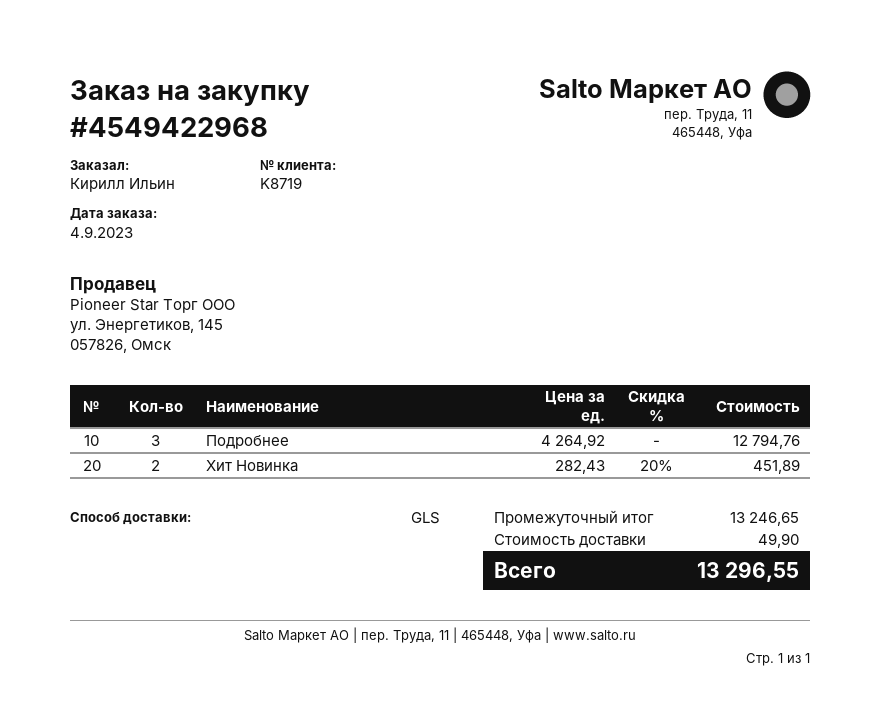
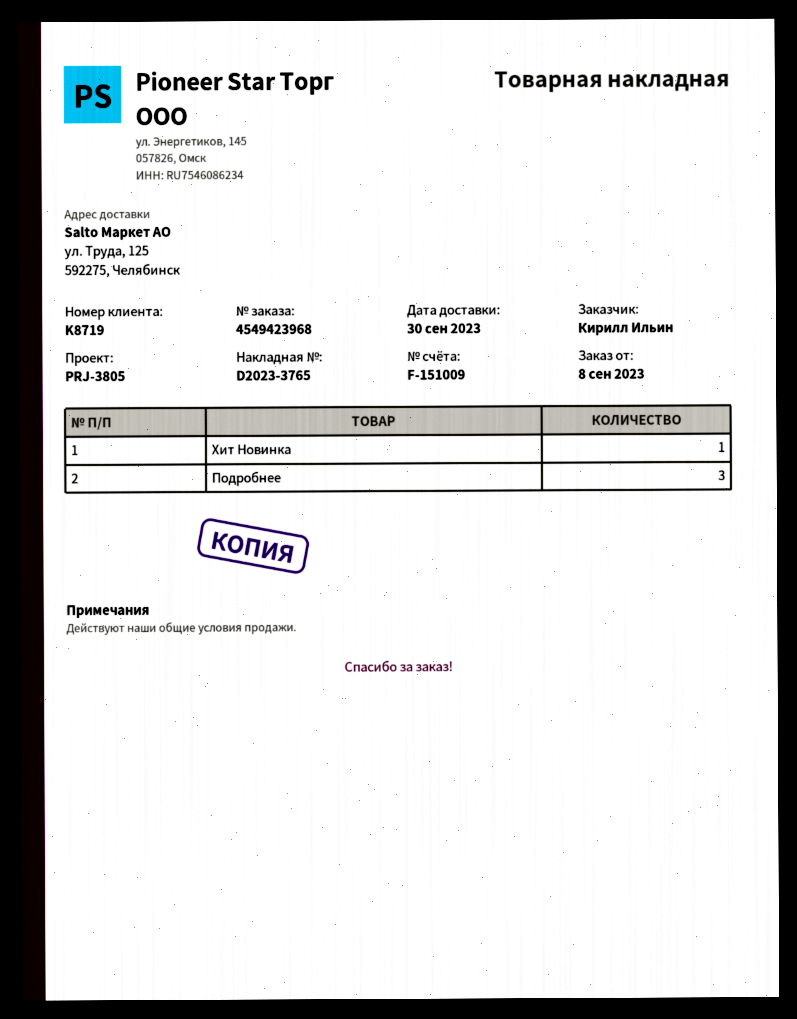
order number: 4549422968 -> 4549423968
order date: 2023-09-04 -> 2023-09-08
Хит Новинка: 2 -> 1

